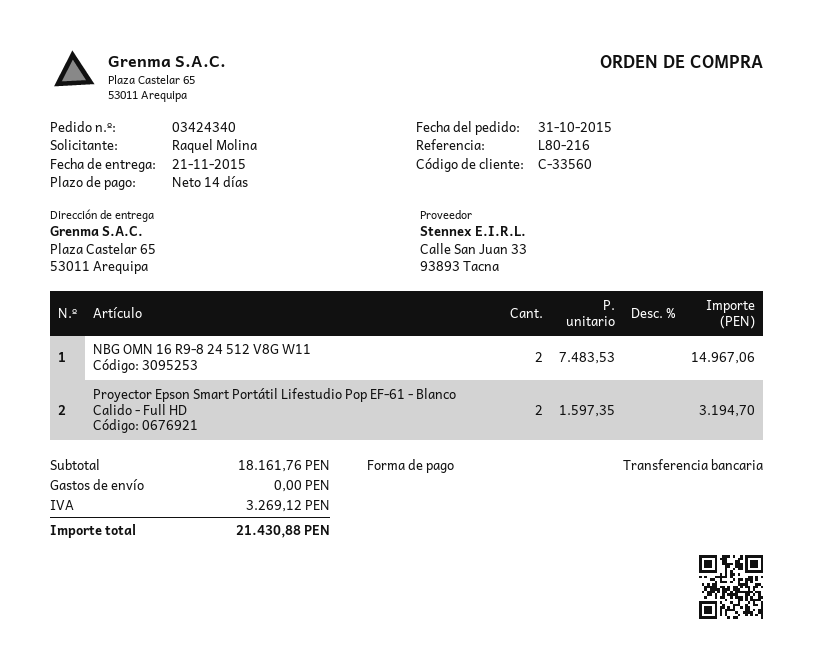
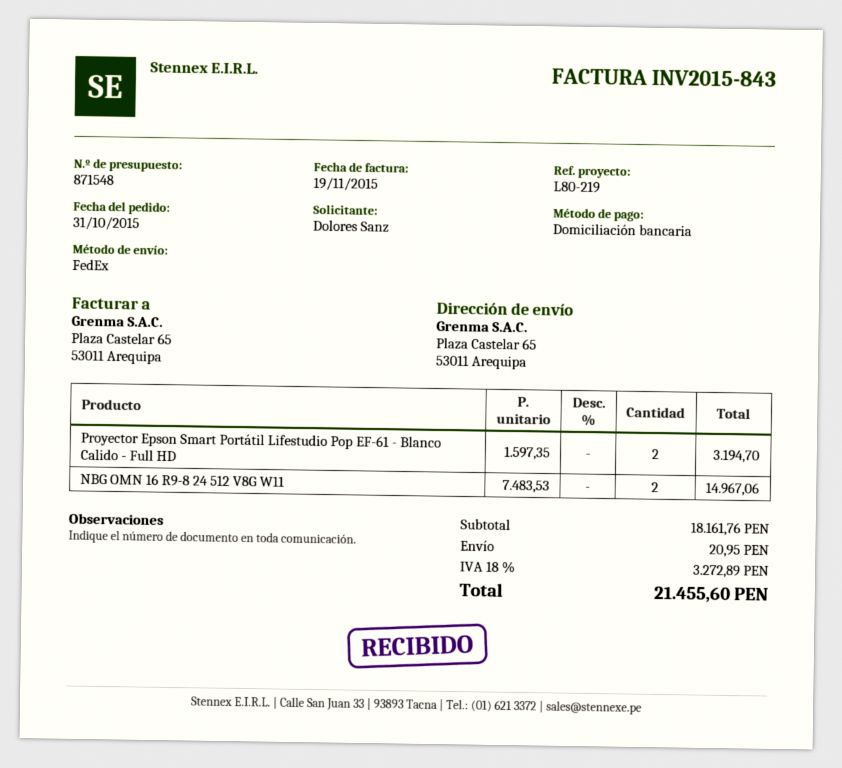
reference: L80-216 -> L80-219
ordered by: Raquel Molina -> Dolores Sanz
payment method: bank transfer -> direct debit
shipping: 0.00 -> 20.95
tax: 3269.12 -> 3272.89
total: 21430.88 -> 21455.60

